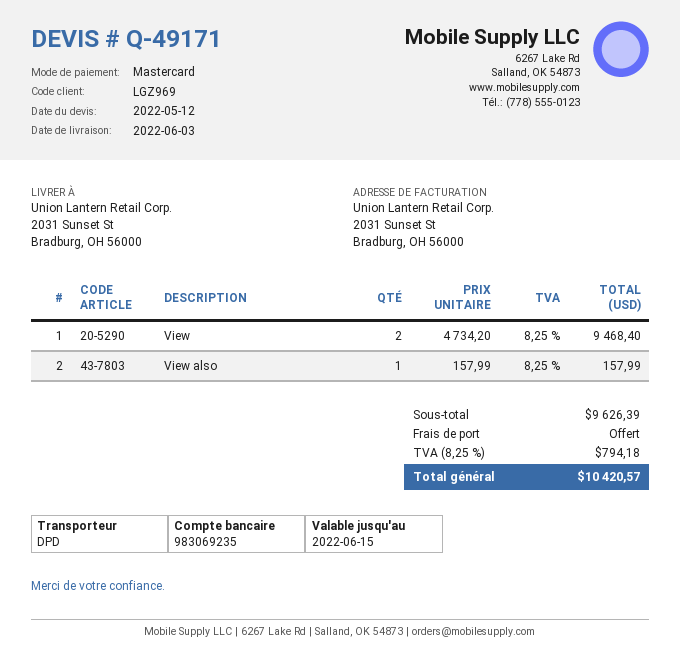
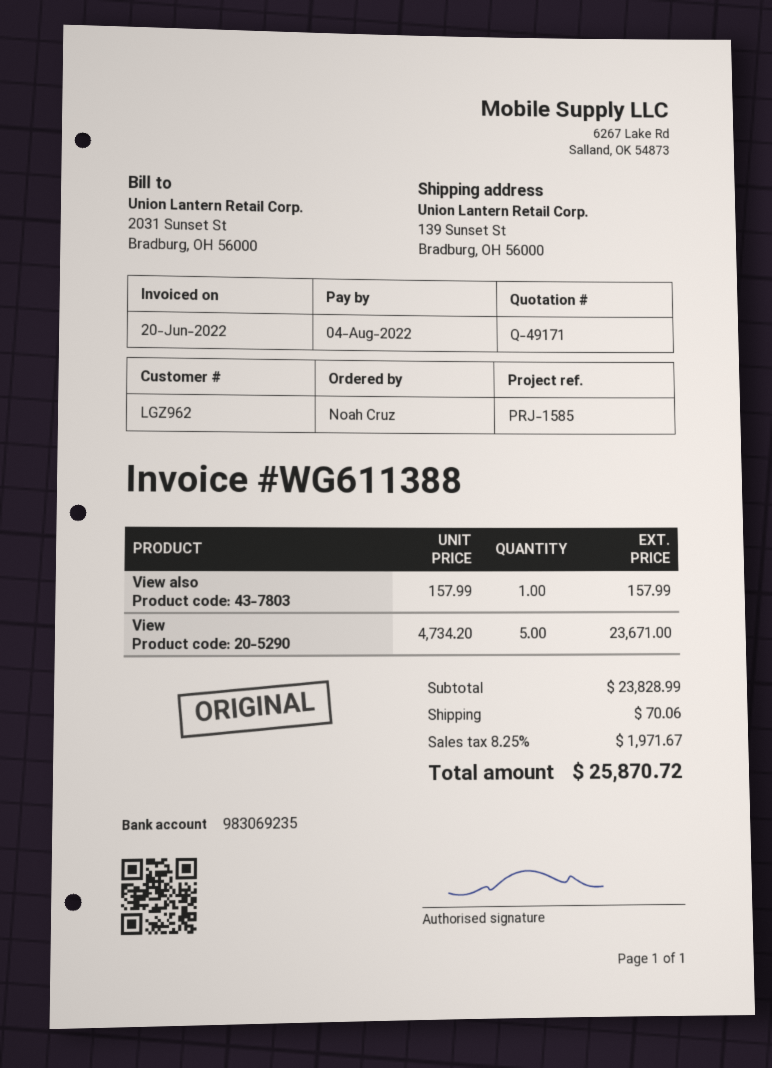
customer number: LGZ969 -> LGZ962
ship to: 2031 Sunset St, Bradburg, OH 56000 -> 139 Sunset St, Bradburg, OH 56000
View: 2 x 4734.20 = 9468.40 -> 5 x 4734.20 = 23671.00
subtotal: 9626.39 -> 23828.99
shipping: 0.00 -> 70.06
tax: 8.25% = 794.18 -> 8.25% = 1971.67
total: 10420.57 -> 25870.72

